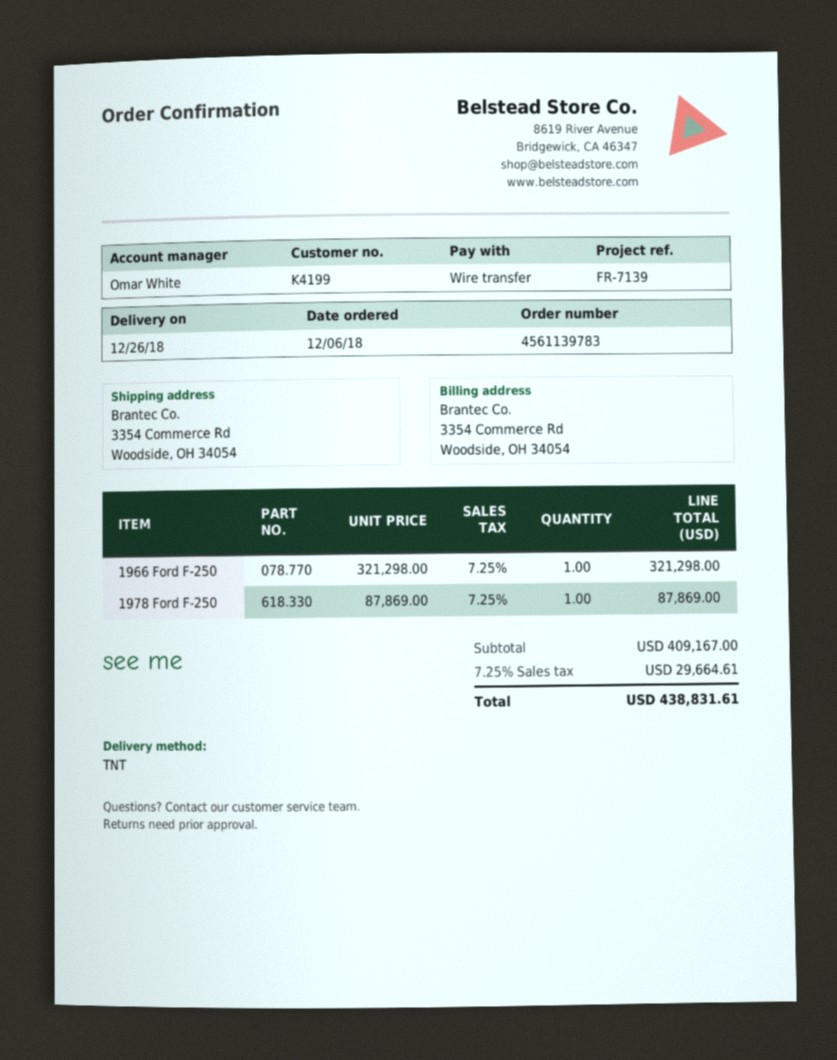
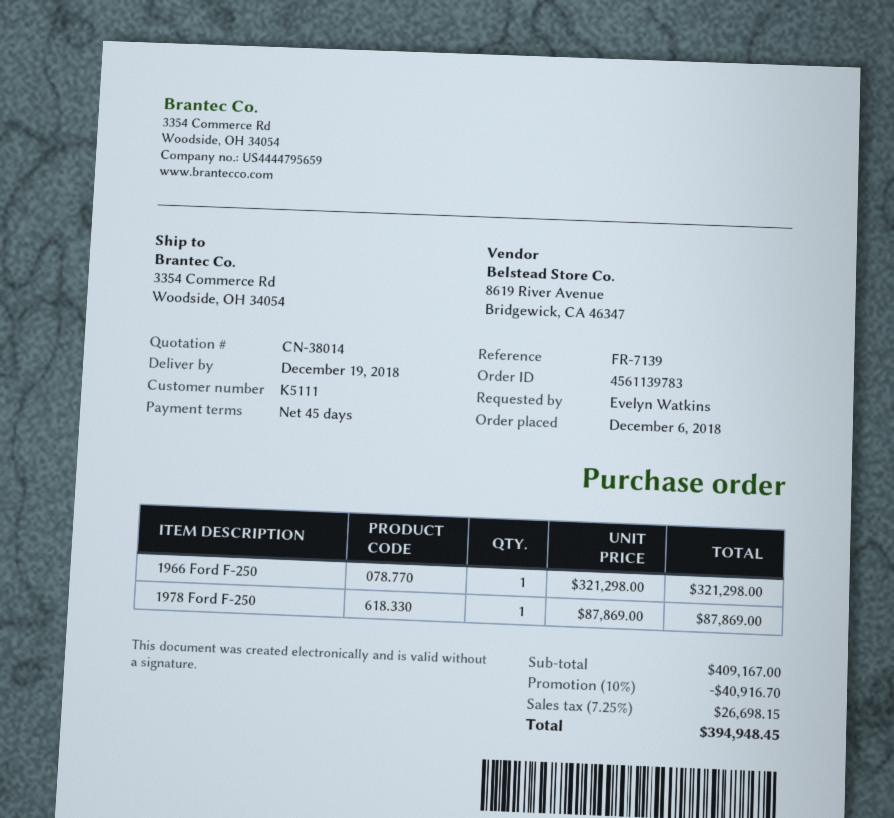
delivery date: 2018-12-26 -> 2018-12-19
customer number: K4199 -> K5111
discount: none -> 10% = 40916.70
tax: 7.25% = 29664.61 -> 7.25% = 26698.15
total: 438831.61 -> 394948.45

